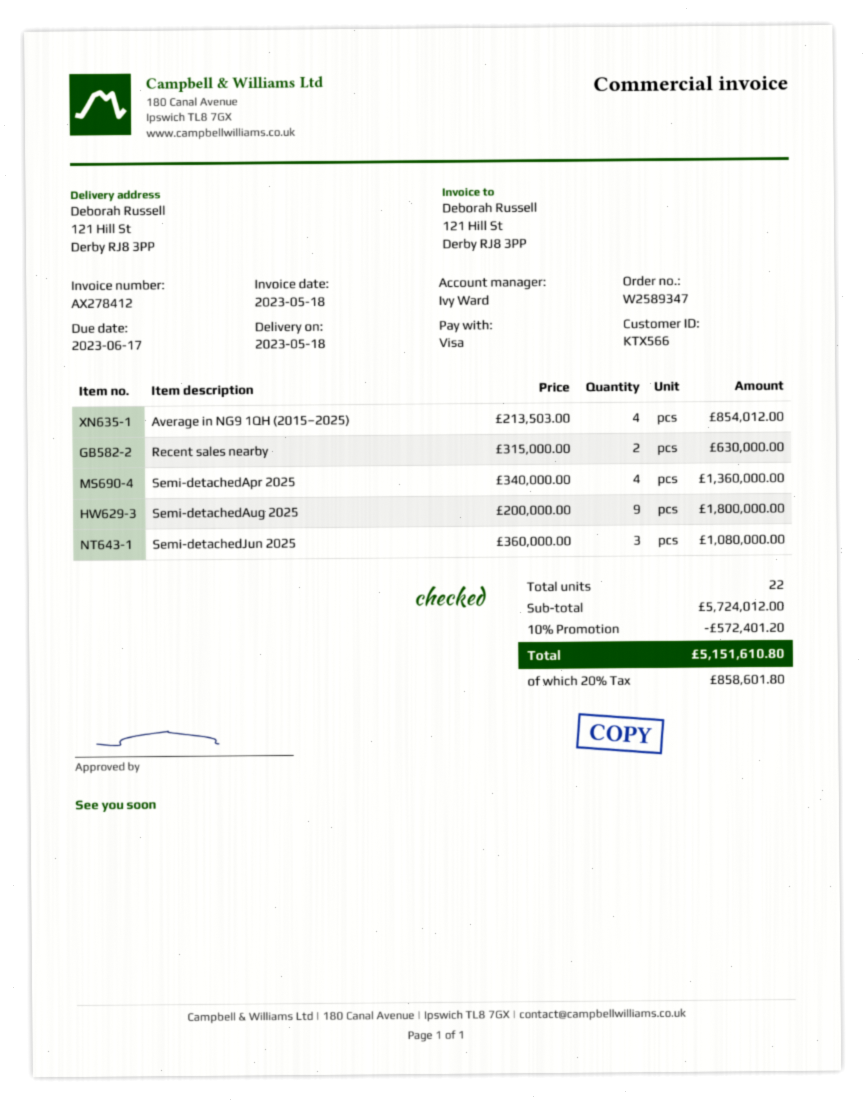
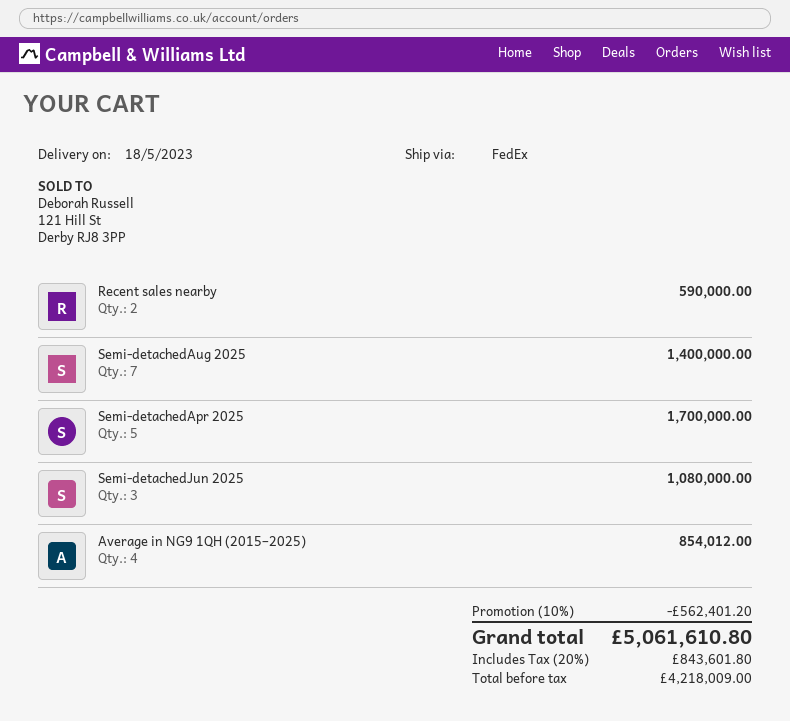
Recent sales nearby: 2 for 630000.00 -> 2 for 590000.00
Semi-detachedApr 2025: 4 for 1360000.00 -> 5 for 1700000.00
Semi-detachedAug 2025: 9 for 1800000.00 -> 7 for 1400000.00
discount: 10% = 572401.20 -> 10% = 562401.20
tax: 20% = 858601.80 -> 20% = 843601.80
total: 5151610.80 -> 5061610.80

